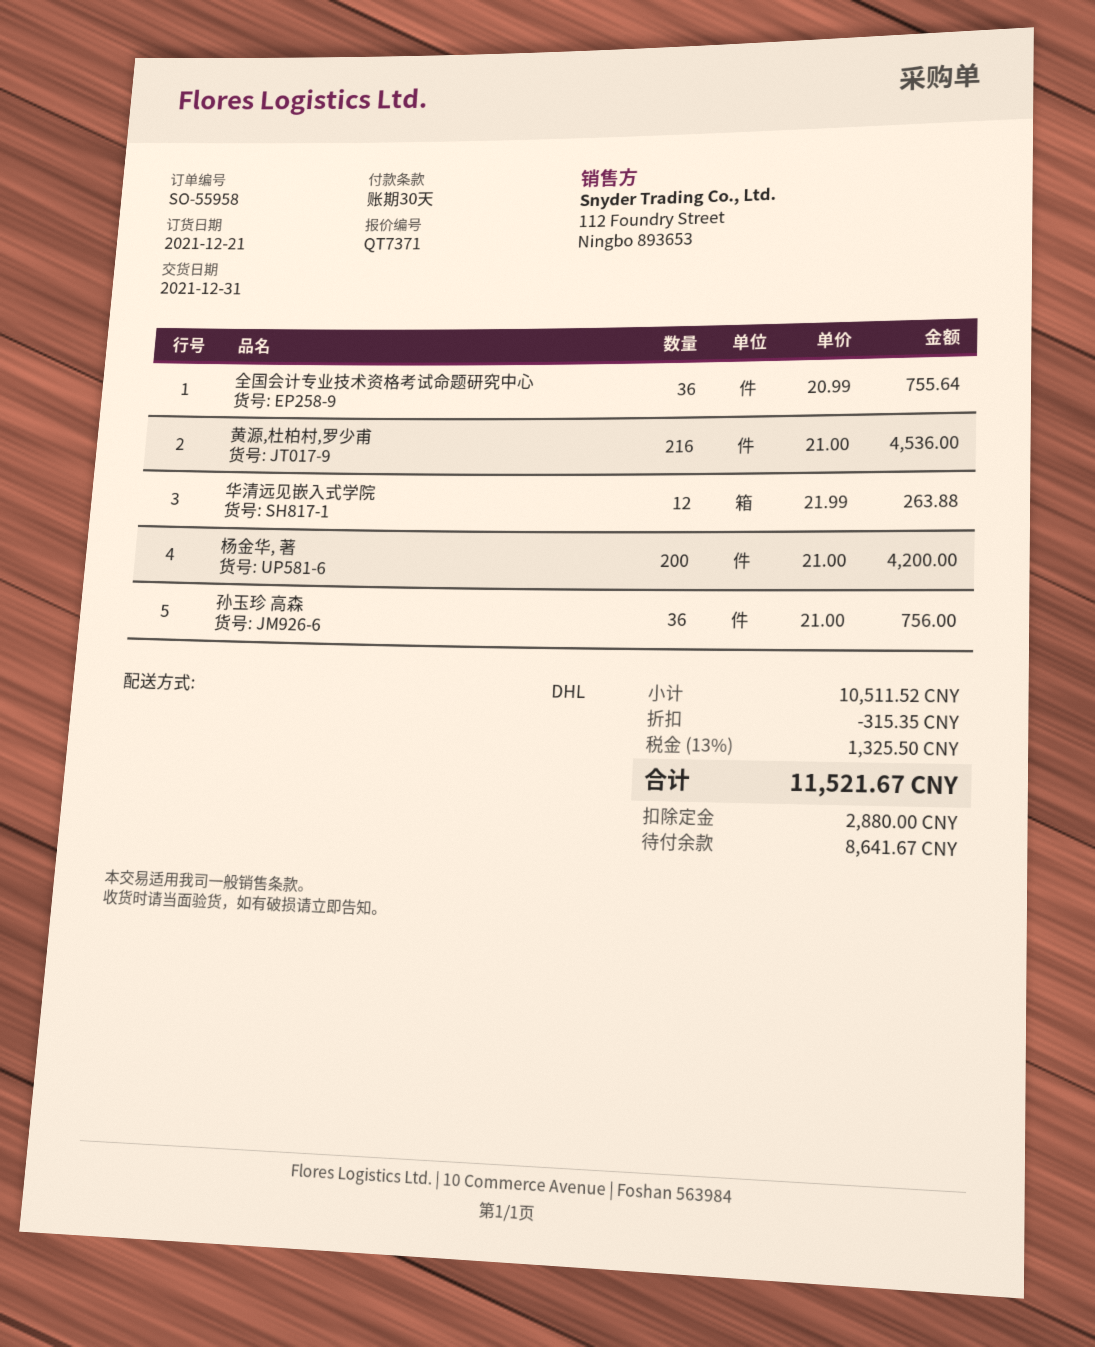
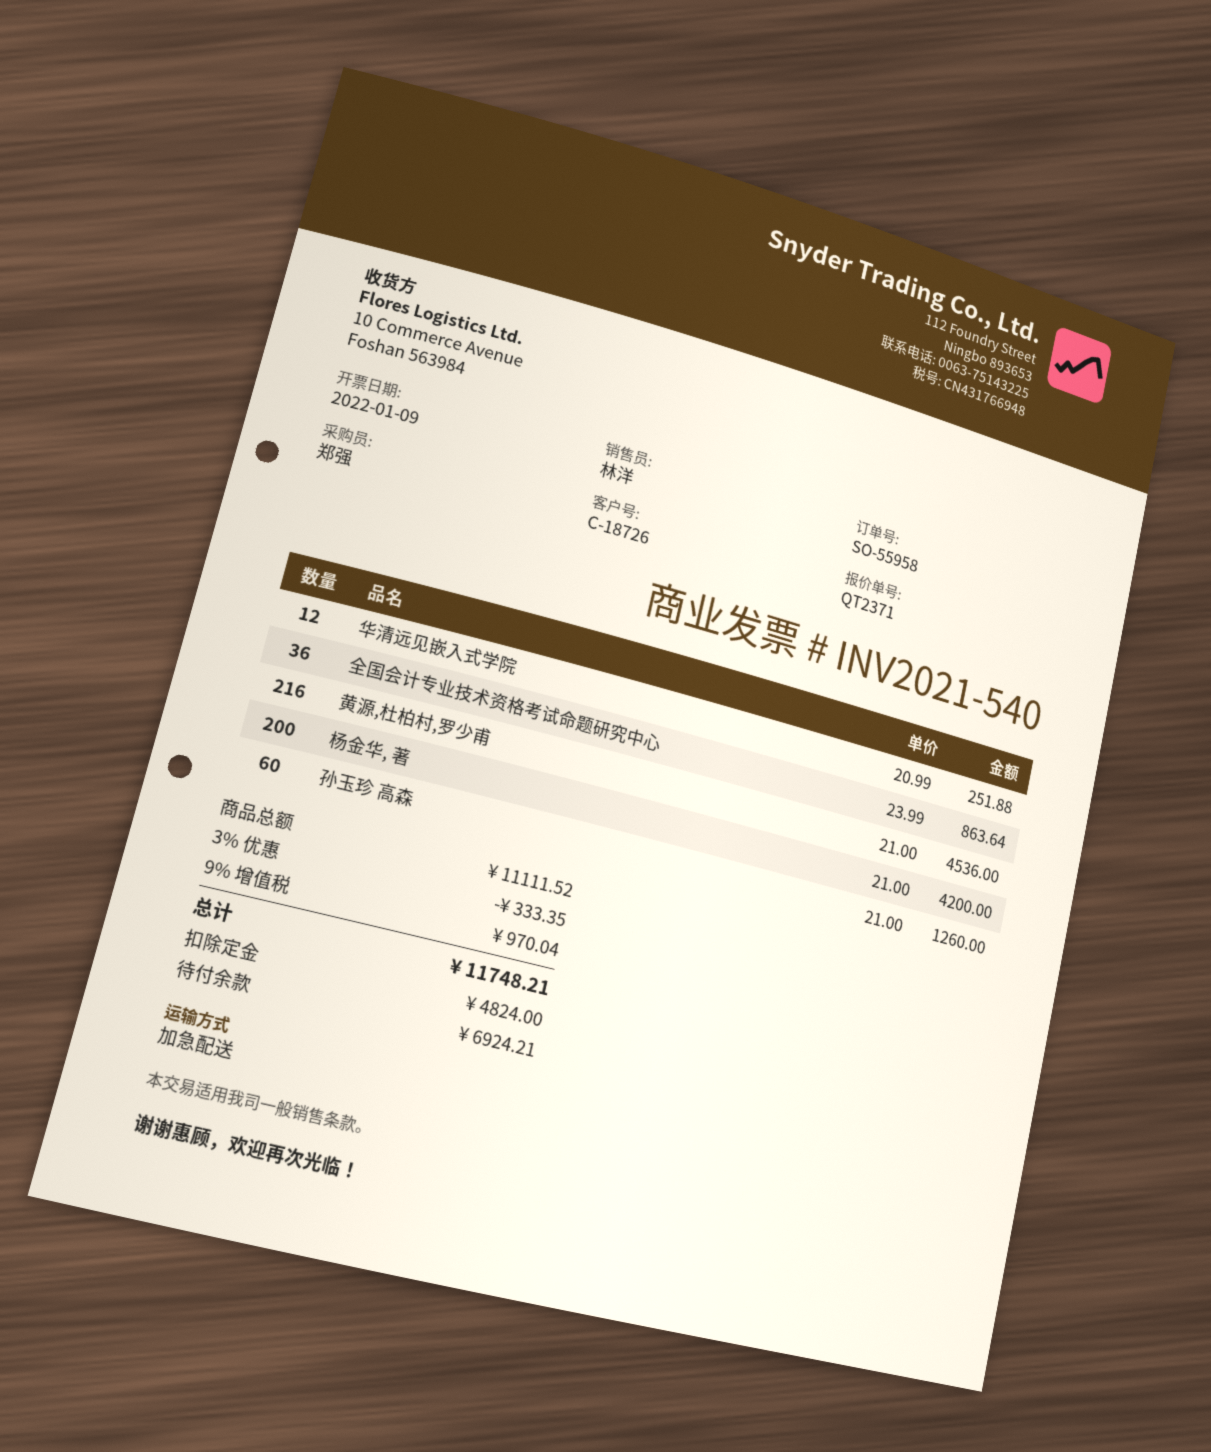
quote number: QT7371 -> QT2371
shipping method: DHL -> express
全国会计专业技术资格考试命题研究中心: 36 x 20.99 = 755.64 -> 36 x 23.99 = 863.64
华清远见嵌入式学院: 12 x 21.99 = 263.88 -> 12 x 20.99 = 251.88
孙玉珍 高森: 36 x 21.00 = 756.00 -> 60 x 21.00 = 1260.00
subtotal: 10511.52 -> 11111.52
discount: 315.35 -> 333.35
tax: 13% = 1325.50 -> 9% = 970.04
total: 11521.67 -> 11748.21
deposit: 2880.00 -> 4824.00
balance: 8641.67 -> 6924.21

